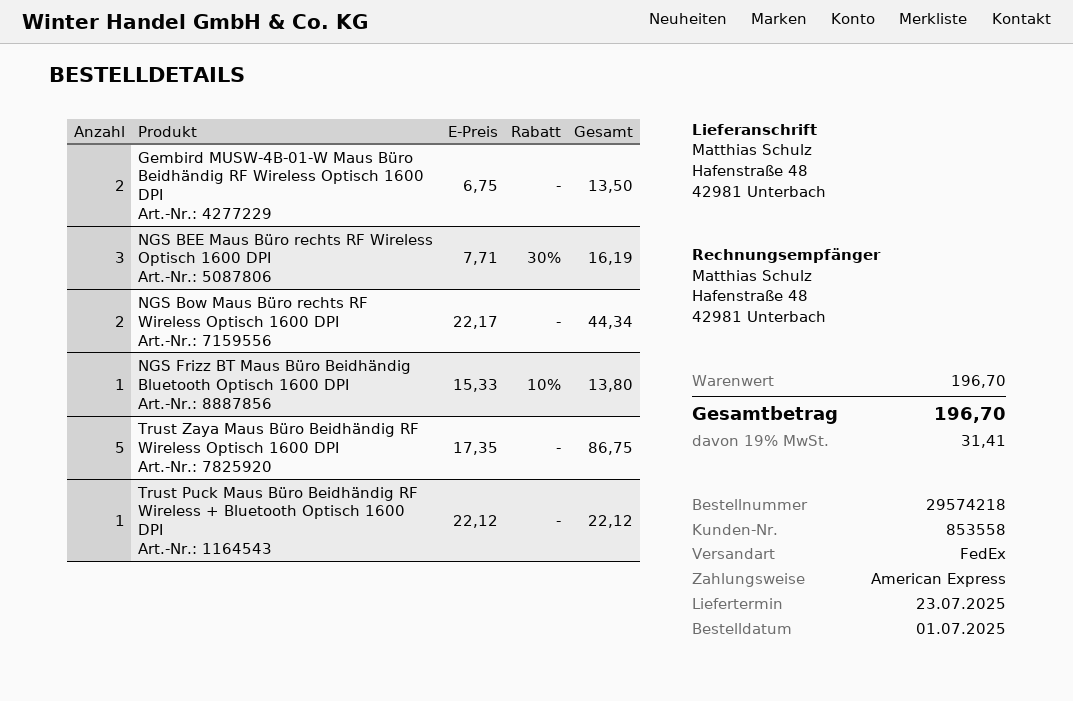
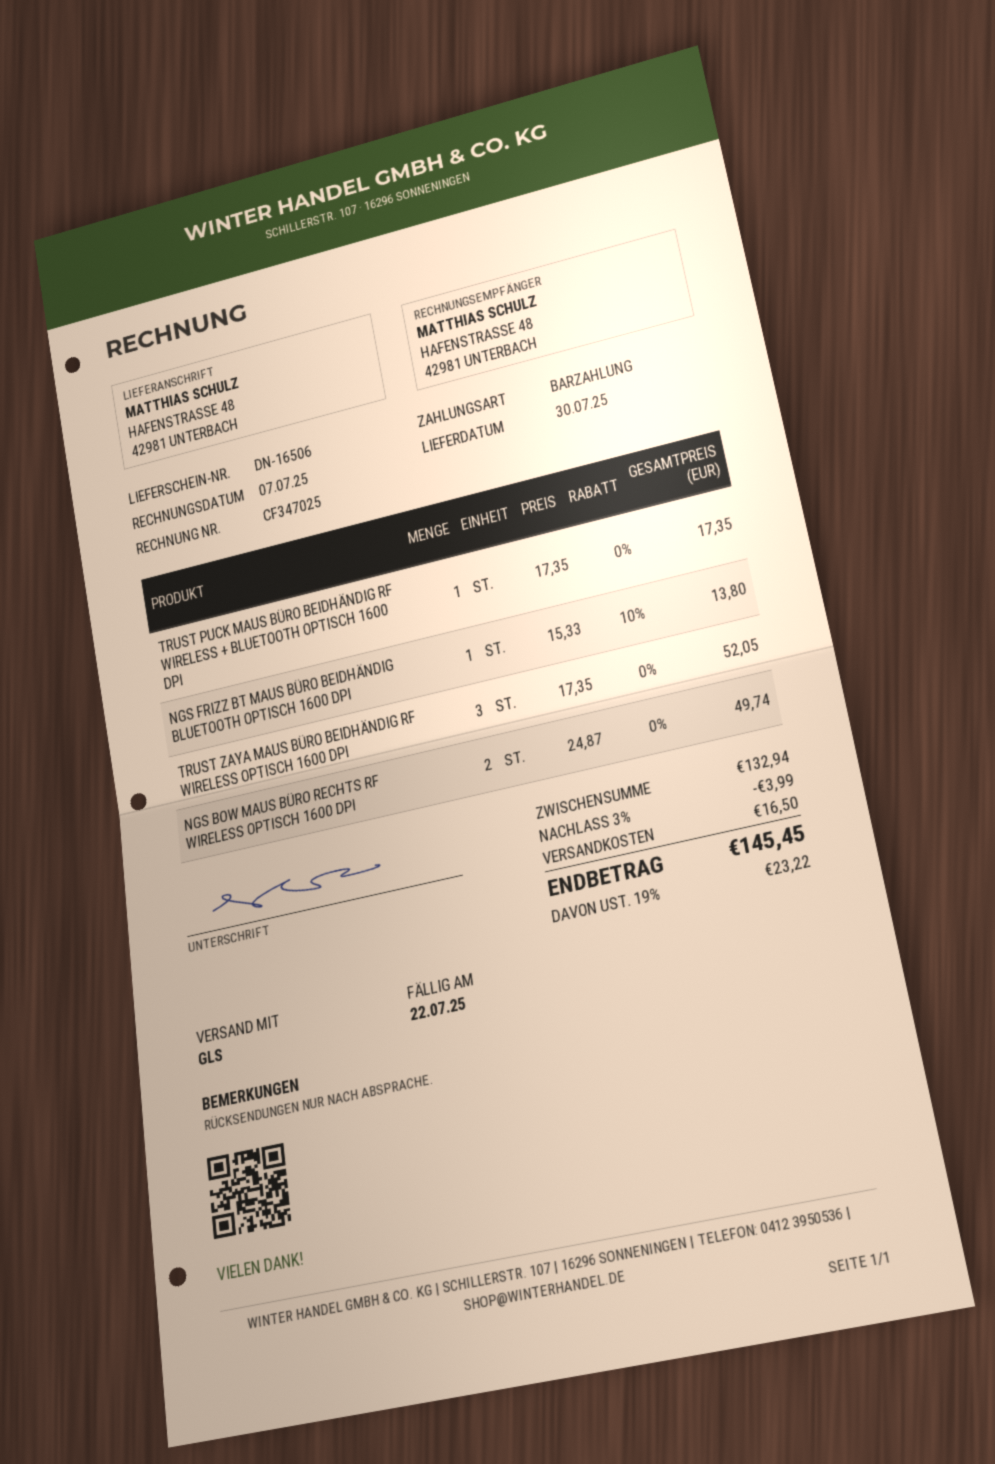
delivery date: 2025-07-23 -> 2025-07-30
payment method: American Express -> cash
shipping method: FedEx -> GLS
Gembird MUSW-4B-01-W Maus Büro Beidhändig RF Wireless Optisch 1600 DPI: 2 x 6.75 = 13.50 -> none
NGS BEE Maus Büro rechts RF Wireless Optisch 1600 DPI: 3 x 7.71 - 30% = 16.19 -> none
NGS Bow Maus Büro rechts RF Wireless Optisch 1600 DPI: 2 x 22.17 = 44.34 -> 2 x 24.87 = 49.74
Trust Zaya Maus Büro Beidhändig RF Wireless Optisch 1600 DPI: 5 x 17.35 = 86.75 -> 3 x 17.35 = 52.05
Trust Puck Maus Büro Beidhändig RF Wireless + Bluetooth Optisch 1600 DPI: 1 x 22.12 = 22.12 -> 1 x 17.35 = 17.35
subtotal: 196.70 -> 132.94
discount: none -> 3% = 3.99
shipping: none -> 16.50
tax: 19% = 31.41 -> 19% = 23.22
total: 196.70 -> 145.45

